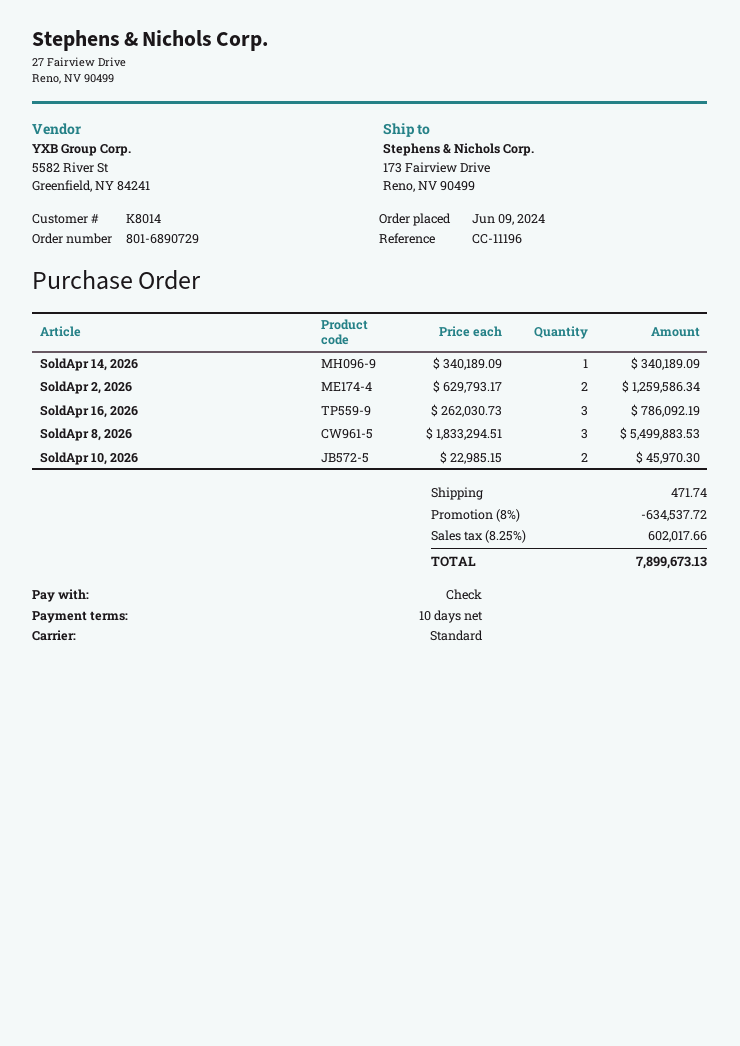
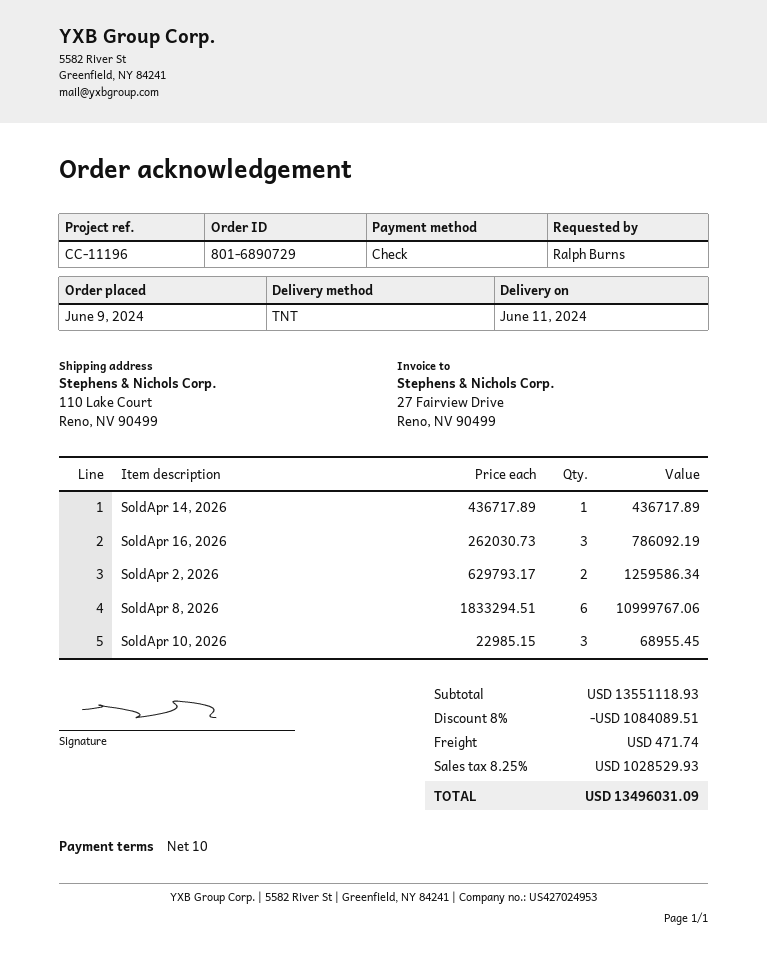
shipping method: standard -> TNT
ship to: 173 Fairview Drive, Reno, NV 90499 -> 110 Lake Court, Reno, NV 90499
SoldApr 14, 2026: 1 x 340189.09 = 340189.09 -> 1 x 436717.89 = 436717.89
SoldApr 8, 2026: 3 x 1833294.51 = 5499883.53 -> 6 x 1833294.51 = 10999767.06
SoldApr 10, 2026: 2 x 22985.15 = 45970.30 -> 3 x 22985.15 = 68955.45
discount: 8% = 634537.72 -> 8% = 1084089.51
tax: 8.25% = 602017.66 -> 8.25% = 1028529.93
total: 7899673.13 -> 13496031.09

